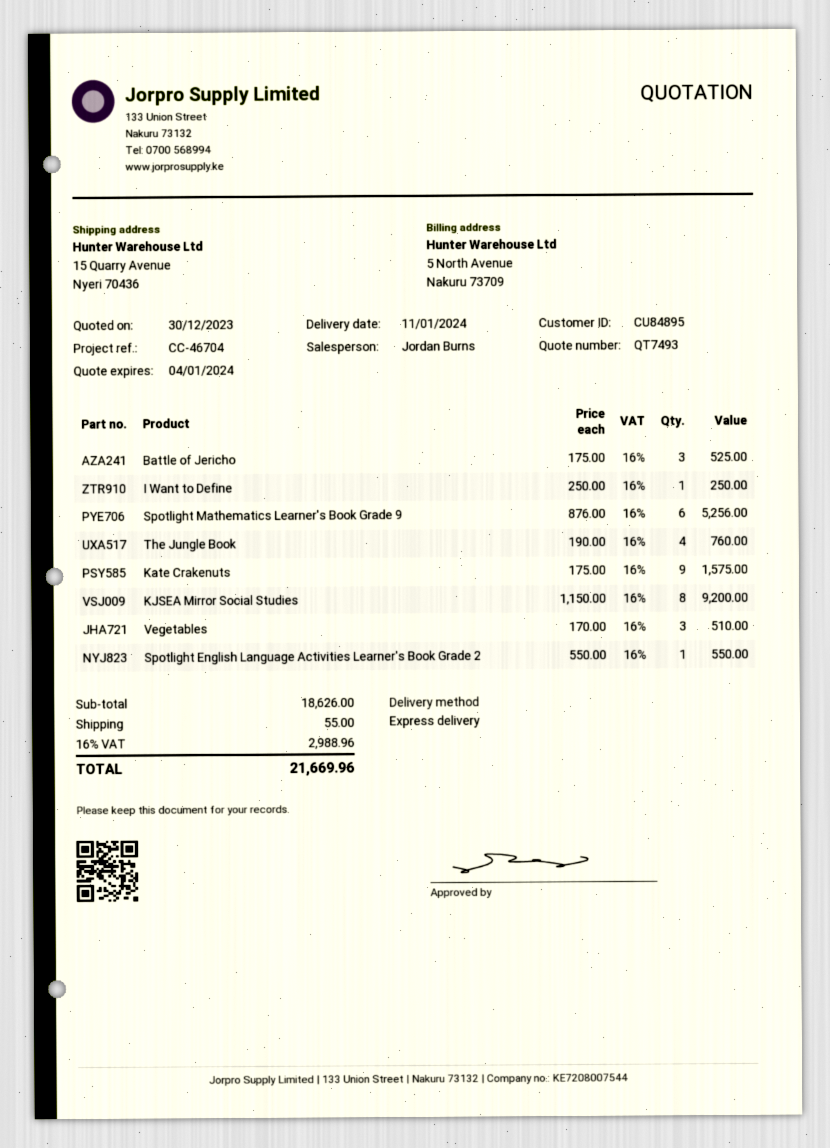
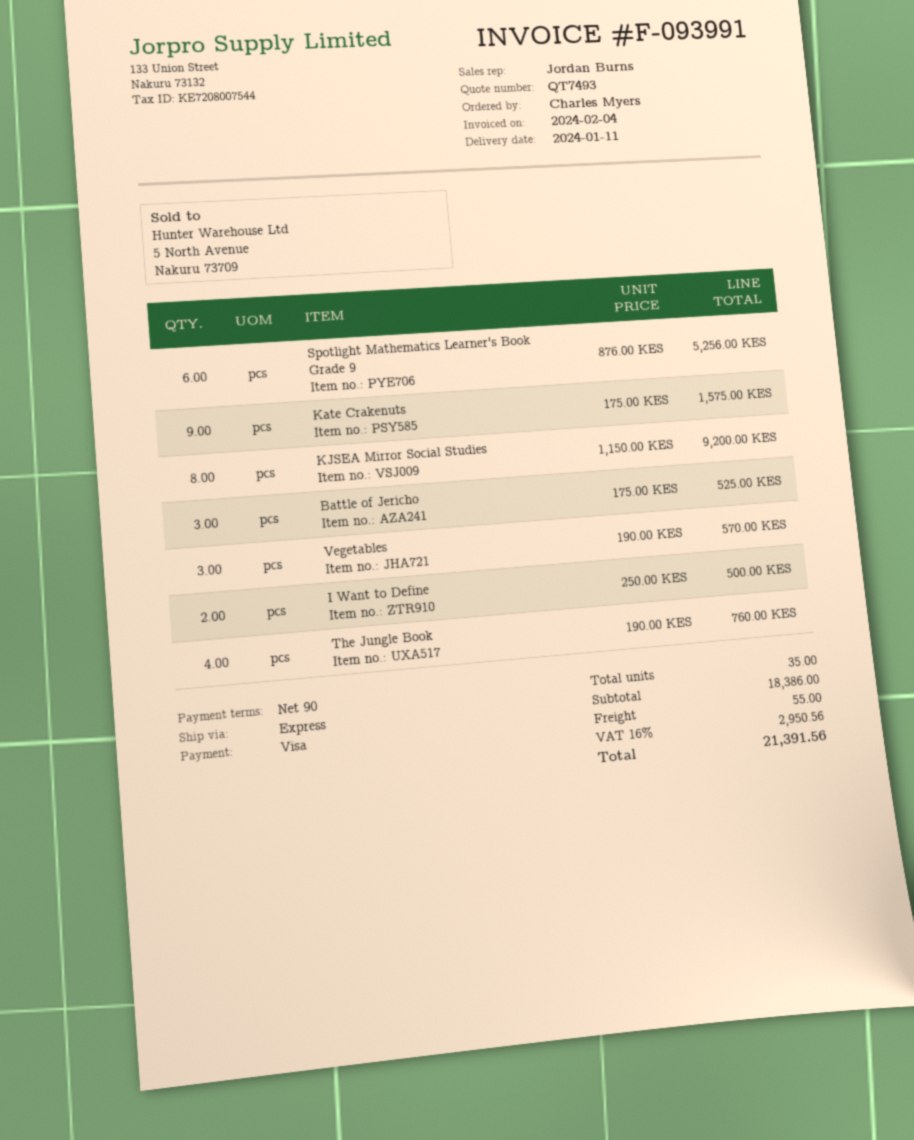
I Want to Define: 1 x 250.00 = 250.00 -> 2 x 250.00 = 500.00
Vegetables: 3 x 170.00 = 510.00 -> 3 x 190.00 = 570.00
Spotlight English Language Activities Learner's Book Grade 2: 1 x 550.00 = 550.00 -> none
subtotal: 18626.00 -> 18386.00
tax: 16% = 2988.96 -> 16% = 2950.56
total: 21669.96 -> 21391.56

